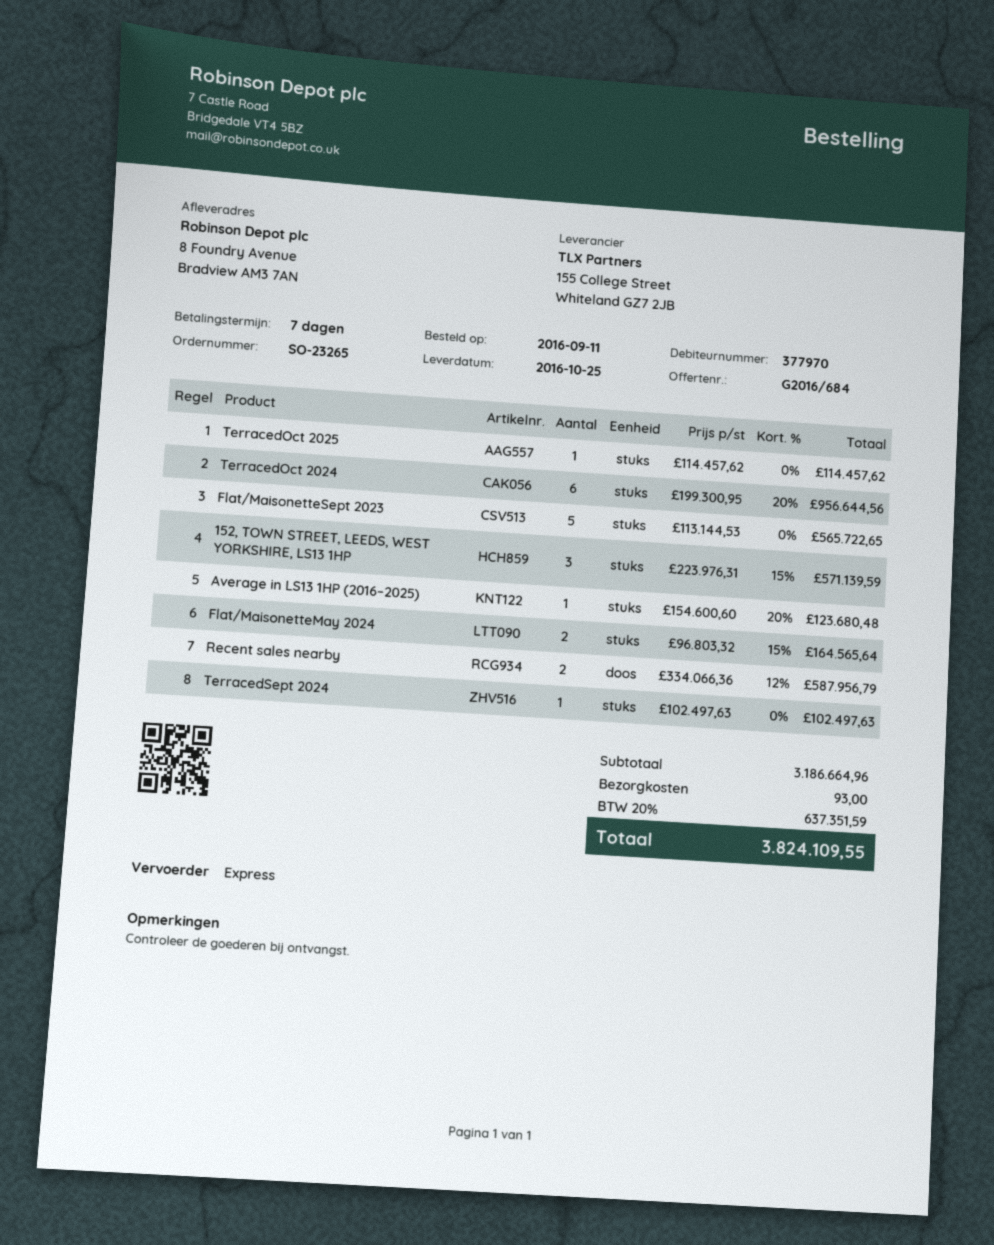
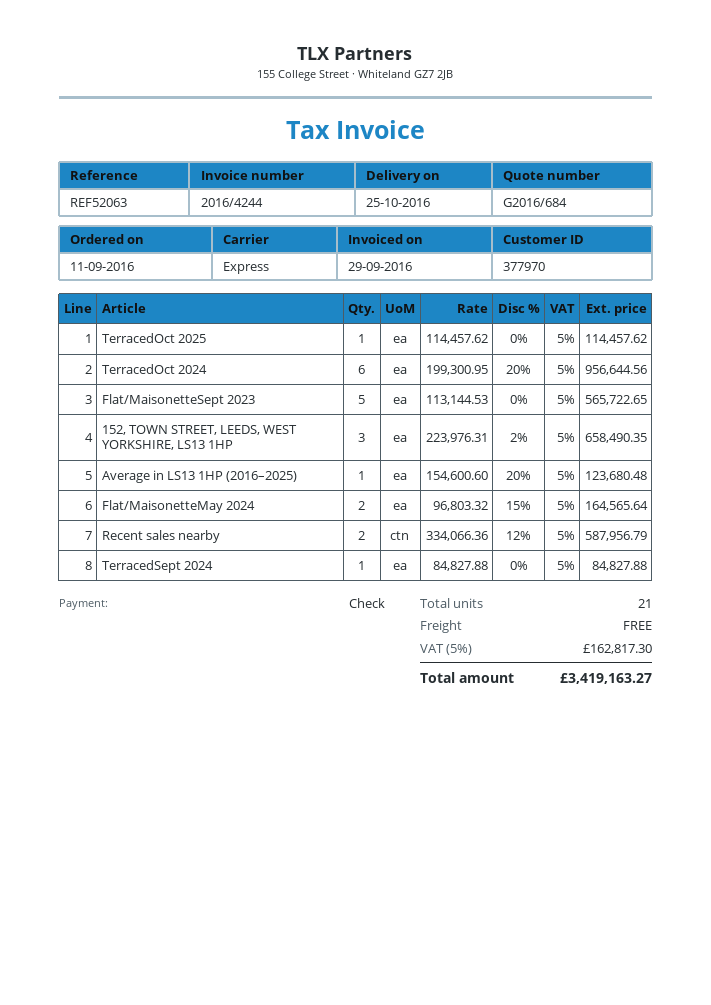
152, TOWN STREET, LEEDS, WEST YORKSHIRE, LS13 1HP: 3 x 223976.31 - 15% = 571139.59 -> 3 x 223976.31 - 2% = 658490.35
TerracedSept 2024: 1 x 102497.63 = 102497.63 -> 1 x 84827.88 = 84827.88
shipping: 93.00 -> 0.00
tax: 20% = 637351.59 -> 5% = 162817.30
total: 3824109.55 -> 3419163.27

